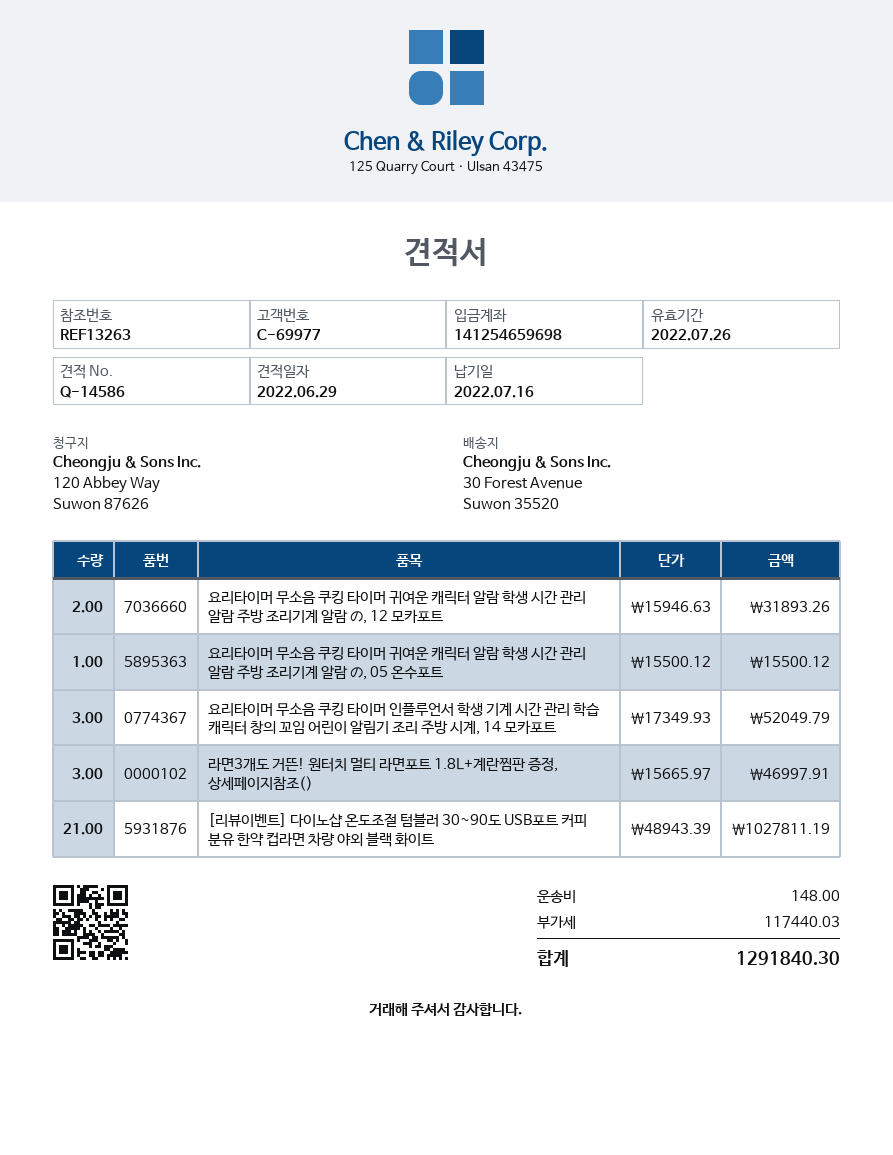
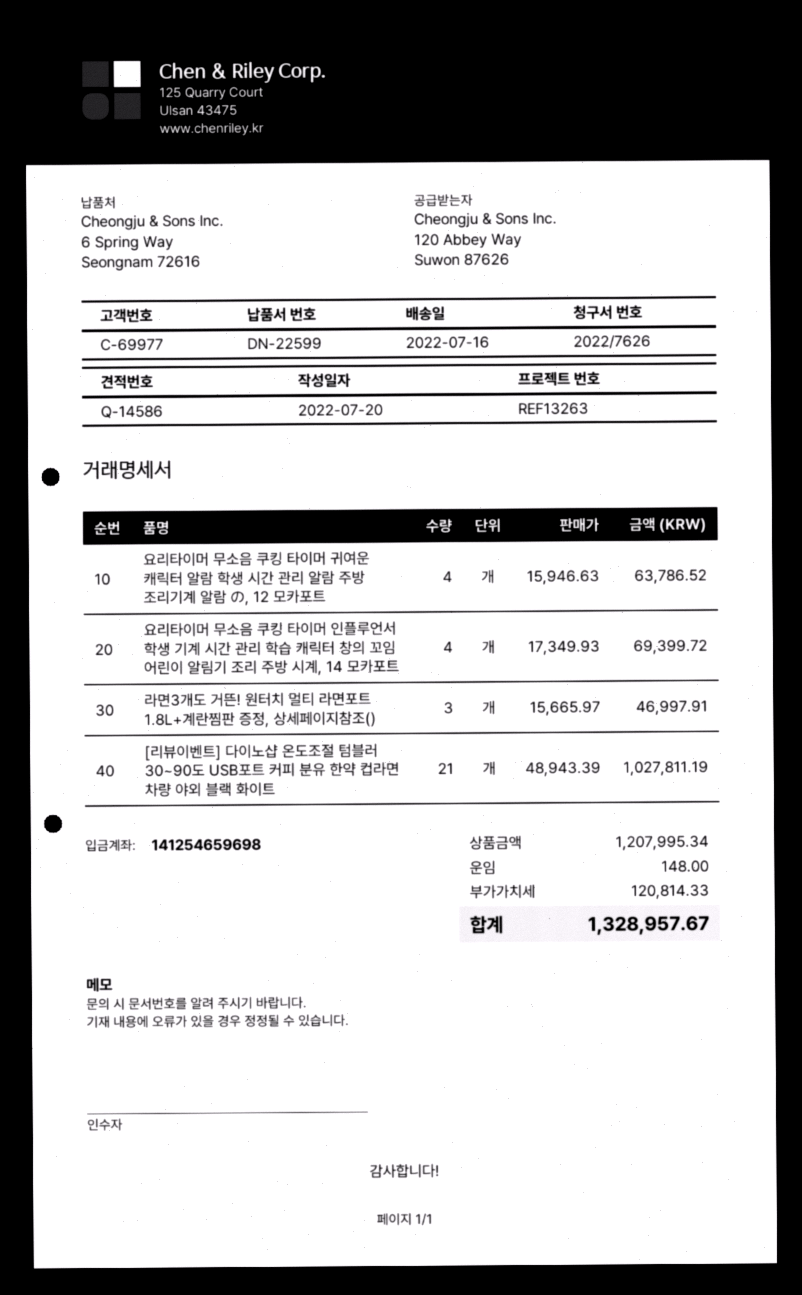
ship to: 30 Forest Avenue, Suwon 35520 -> 6 Spring Way, Seongnam 72616
요리타이머 무소음 쿠킹 타이머 귀여운 캐릭터 알람 학생 시간 관리 알람 주방 조리기계 알람 の, 12 모카포트: 2 x 15946.63 = 31893.26 -> 4 x 15946.63 = 63786.52
요리타이머 무소음 쿠킹 타이머 귀여운 캐릭터 알람 학생 시간 관리 알람 주방 조리기계 알람 の, 05 온수포트: 1 x 15500.12 = 15500.12 -> none
요리타이머 무소음 쿠킹 타이머 인플루언서 학생 기계 시간 관리 학습 캐릭터 창의 꼬임 어린이 알림기 조리 주방 시계, 14 모카포트: 3 x 17349.93 = 52049.79 -> 4 x 17349.93 = 69399.72
tax: 117440.03 -> 120814.33
total: 1291840.30 -> 1328957.67

